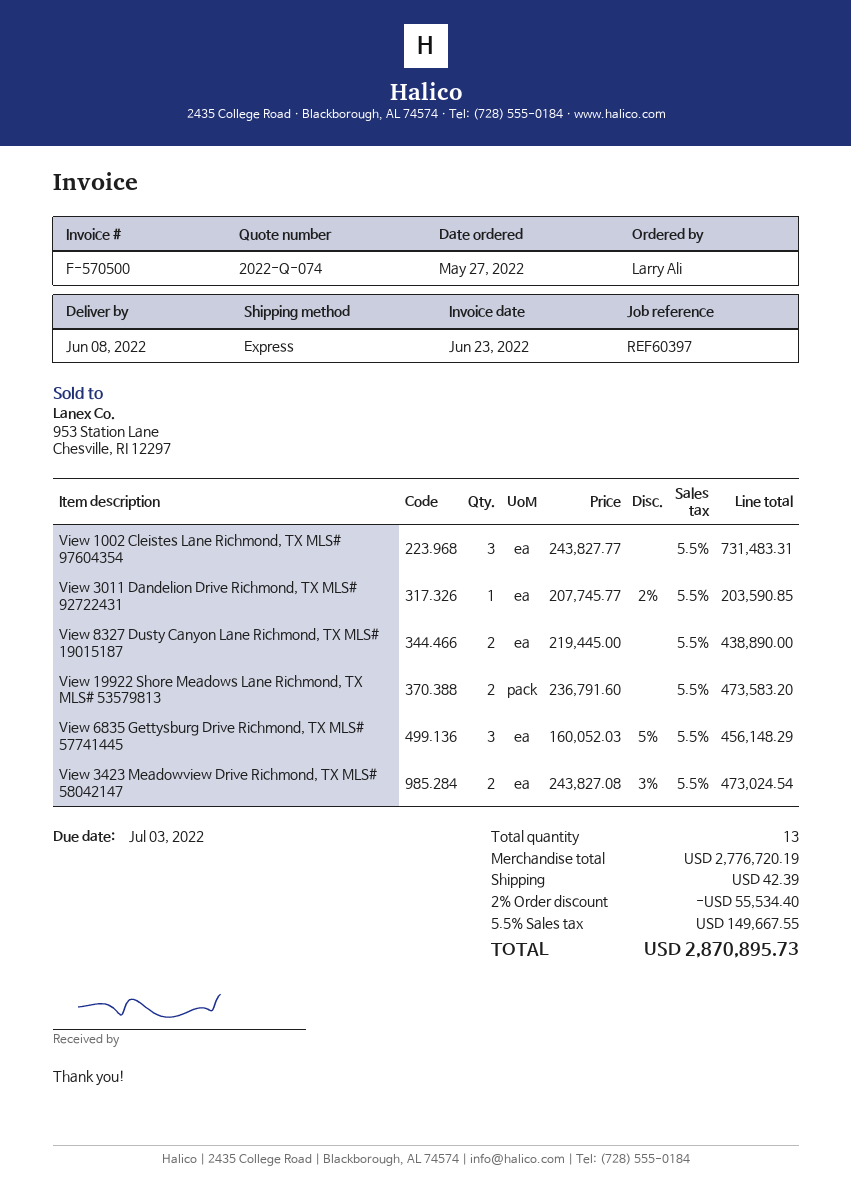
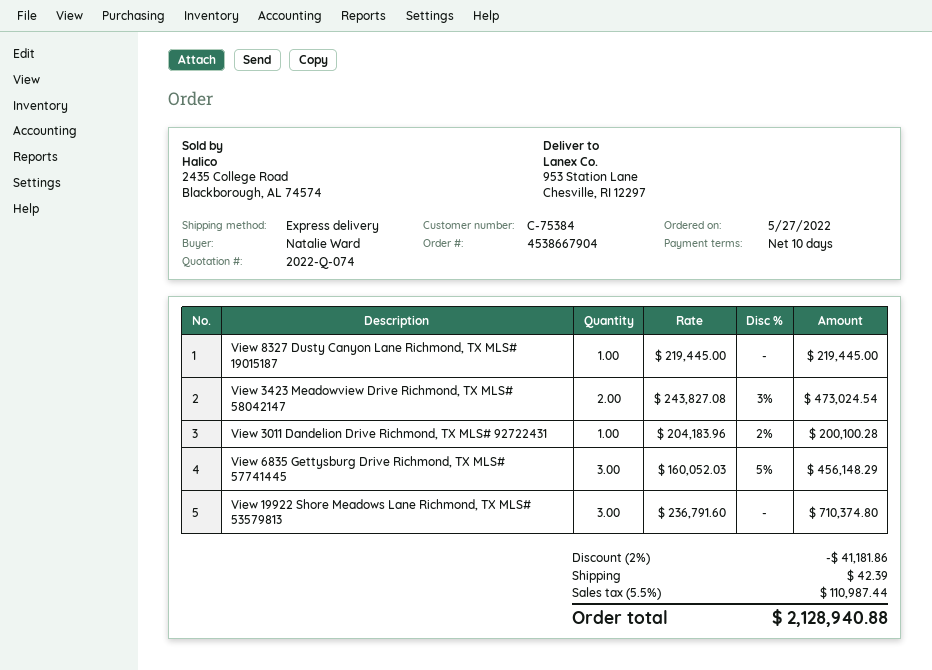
ordered by: Larry Ali -> Natalie Ward
View 1002 Cleistes Lane Richmond, TX MLS# 97604354: 3 x 243827.77 = 731483.31 -> none
View 3011 Dandelion Drive Richmond, TX MLS# 92722431: 1 x 207745.77 - 2% = 203590.85 -> 1 x 204183.96 - 2% = 200100.28
View 8327 Dusty Canyon Lane Richmond, TX MLS# 19015187: 2 x 219445.00 = 438890.00 -> 1 x 219445.00 = 219445.00
View 19922 Shore Meadows Lane Richmond, TX MLS# 53579813: 2 x 236791.60 = 473583.20 -> 3 x 236791.60 = 710374.80
discount: 2% = 55534.40 -> 2% = 41181.86
tax: 5.5% = 149667.55 -> 5.5% = 110987.44
total: 2870895.73 -> 2128940.88

